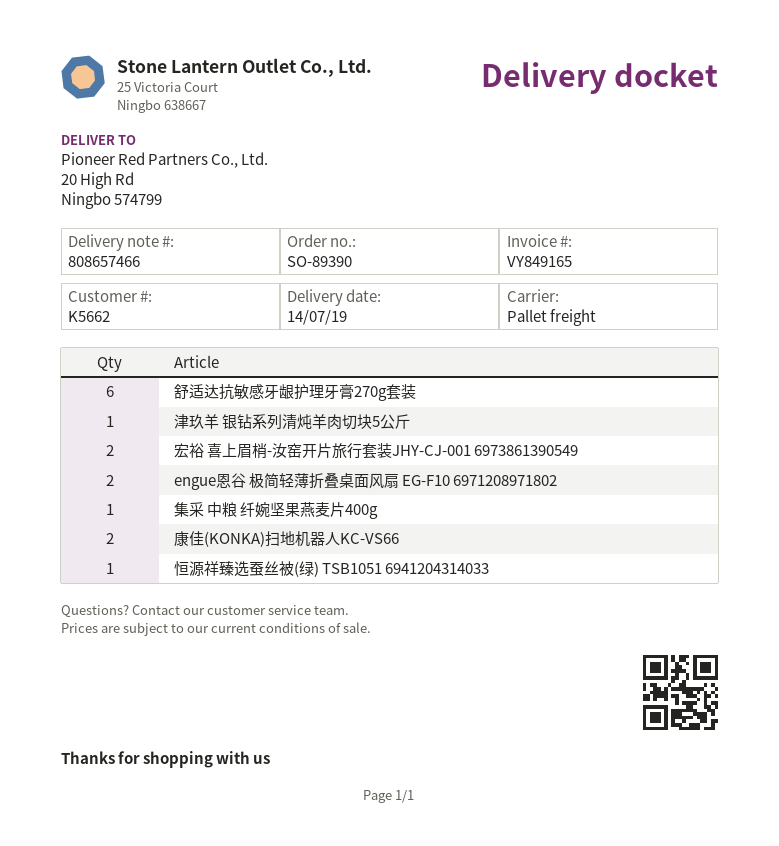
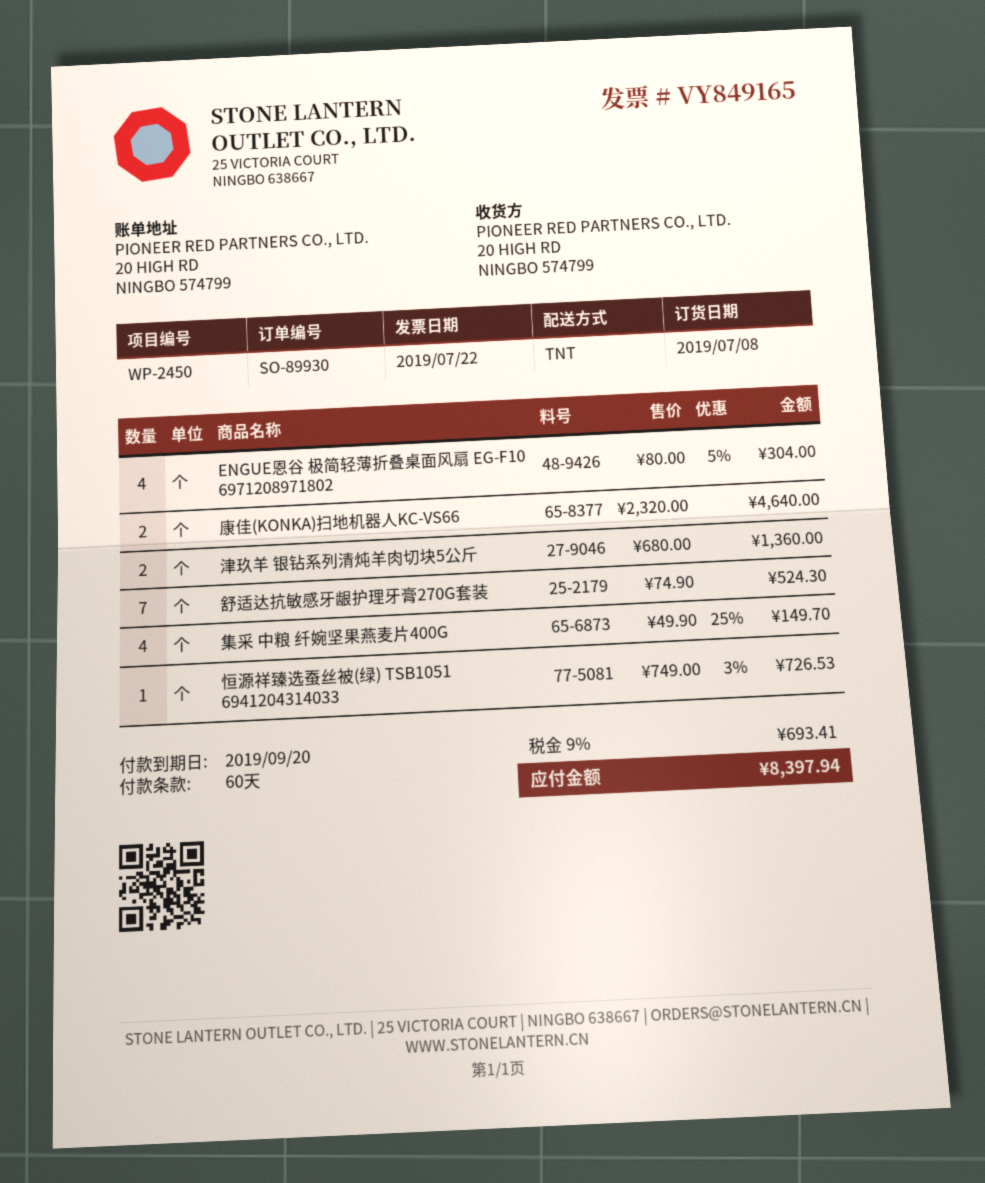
order number: SO-89390 -> SO-89930
shipping method: pallet freight -> TNT
舒适达抗敏感牙龈护理牙膏270g套装: 6 -> 7
津玖羊 银钻系列清炖羊肉切块5公斤: 1 -> 2
宏裕 喜上眉梢-汝窑开片旅行套装JHY-CJ-001 6973861390549: 2 -> none
engue恩谷 极简轻薄折叠桌面风扇 EG-F10 6971208971802: 2 -> 4
集采 中粮 纤婉坚果燕麦片400g: 1 -> 4

